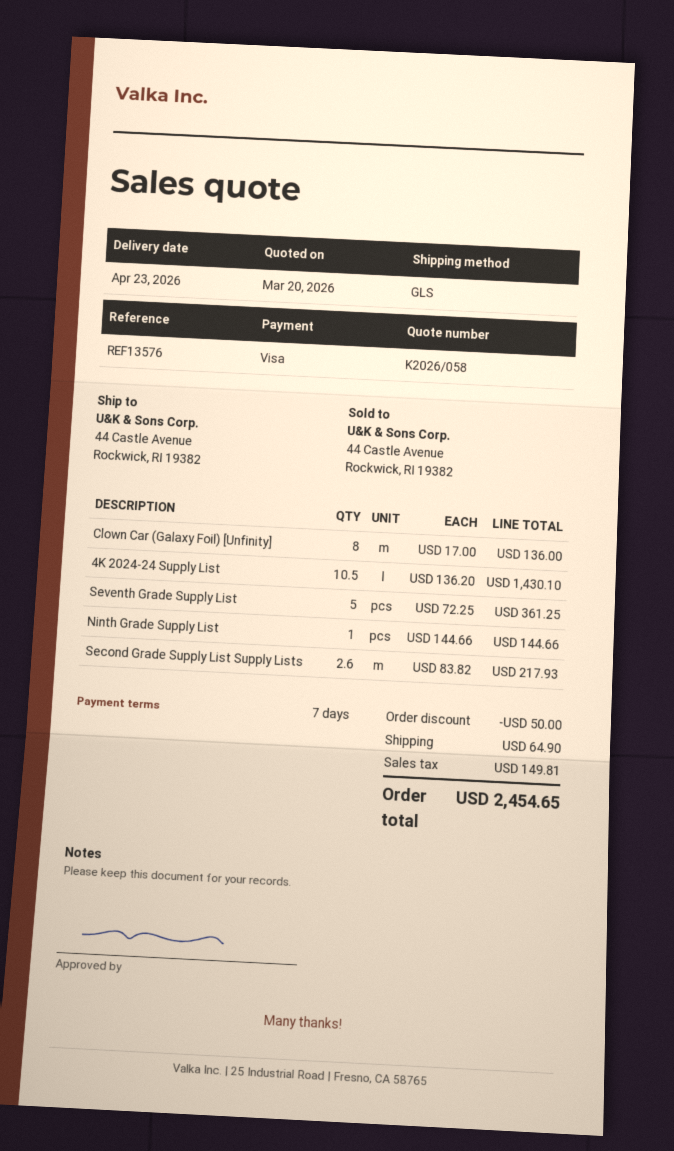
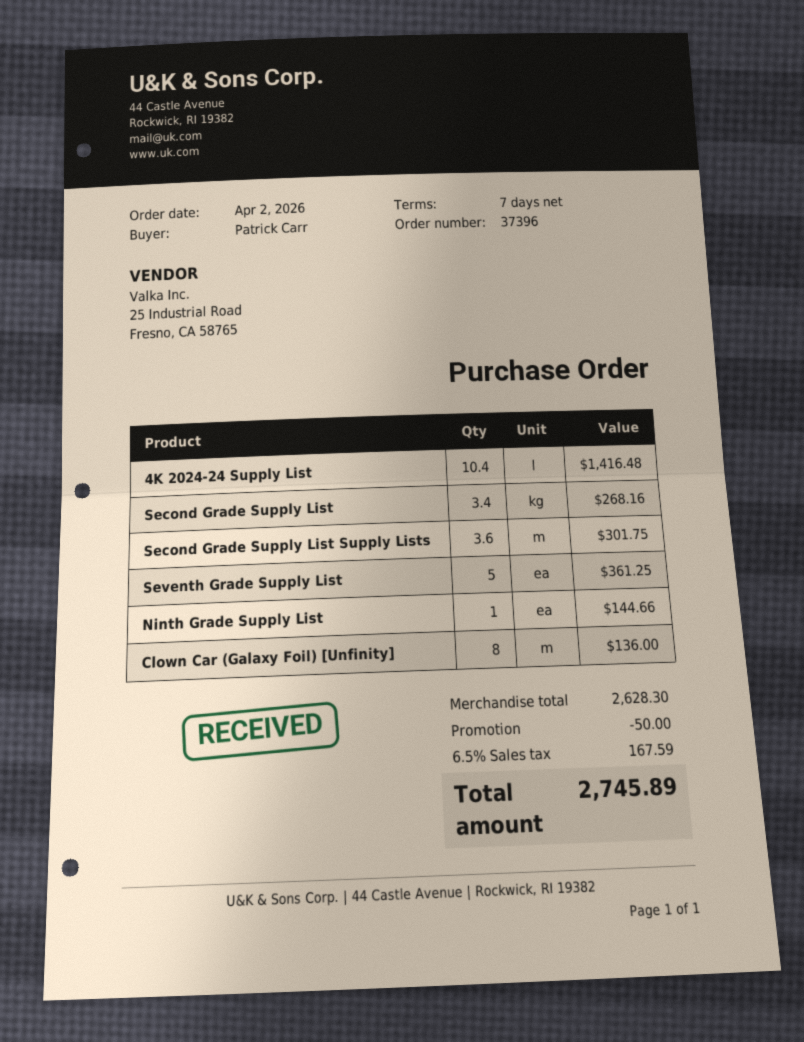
4K 2024-24 Supply List: 10.5 for 1430.10 -> 10.4 for 1416.48
Second Grade Supply List Supply Lists: 2.6 for 217.93 -> 3.6 for 301.75
Second Grade Supply List: none -> 3.4 for 268.16
shipping: 64.90 -> none
tax: 149.81 -> 167.59
total: 2454.65 -> 2745.89

